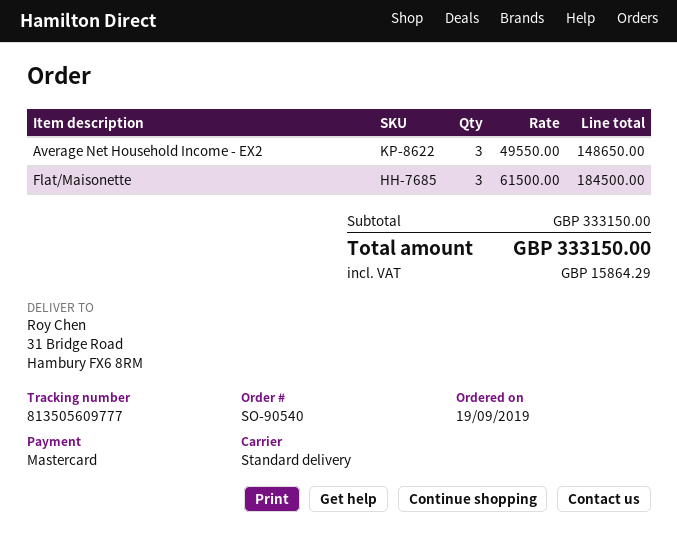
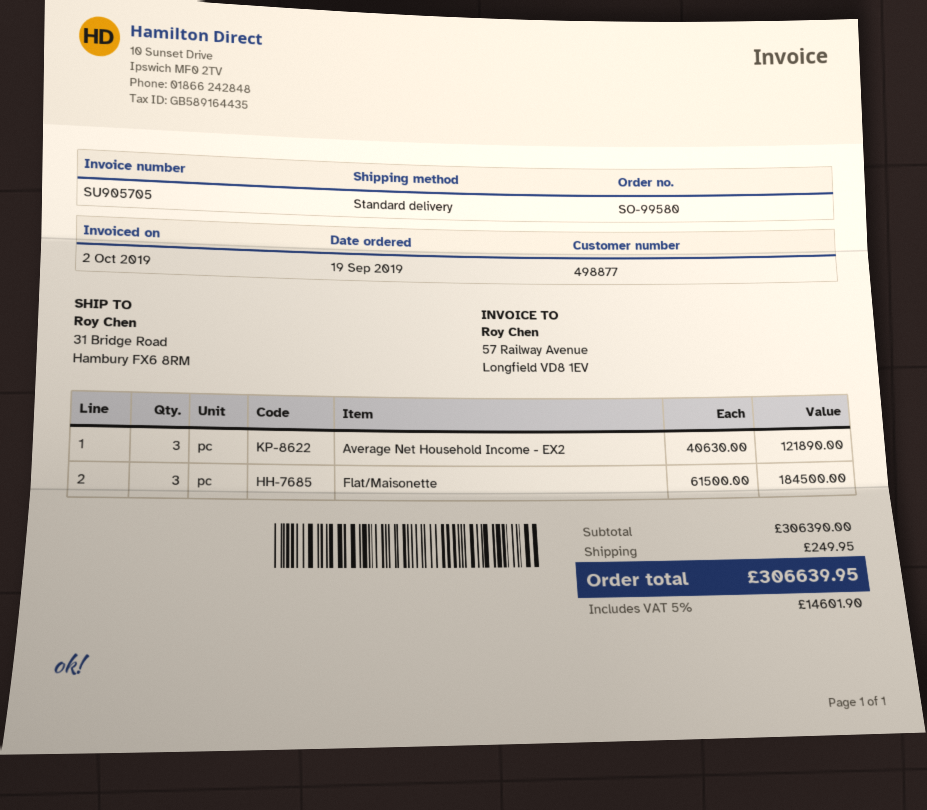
order number: SO-90540 -> SO-99580
Average Net Household Income - EX2: 3 x 49550.00 = 148650.00 -> 3 x 40630.00 = 121890.00
subtotal: 333150.00 -> 306390.00
shipping: none -> 249.95
tax: 15864.29 -> 14601.90
total: 333150.00 -> 306639.95

